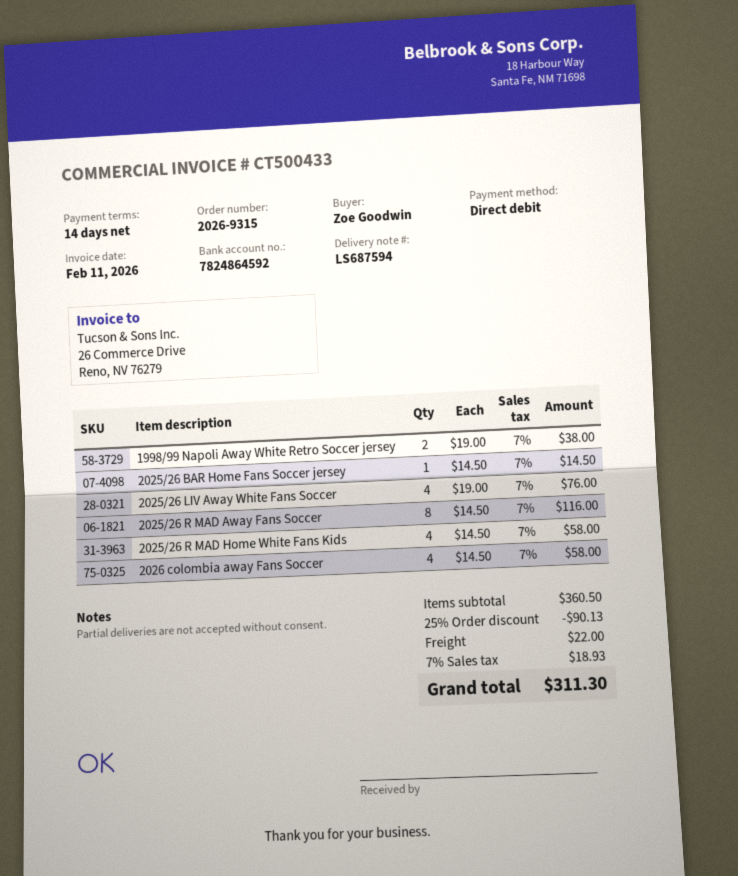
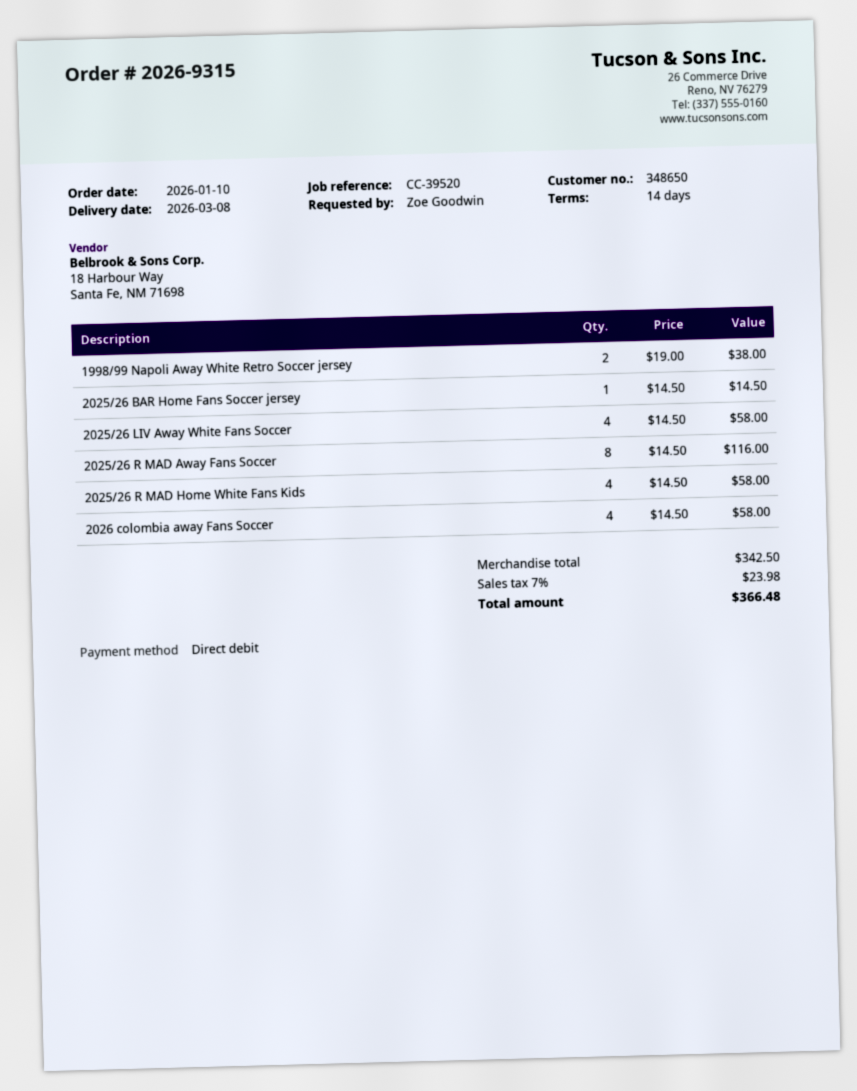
2025/26 LIV Away White Fans Soccer: 4 x 19.00 = 76.00 -> 4 x 14.50 = 58.00
subtotal: 360.50 -> 342.50
discount: 25% = 90.13 -> none
shipping: 22.00 -> none
tax: 7% = 18.93 -> 7% = 23.98
total: 311.30 -> 366.48

